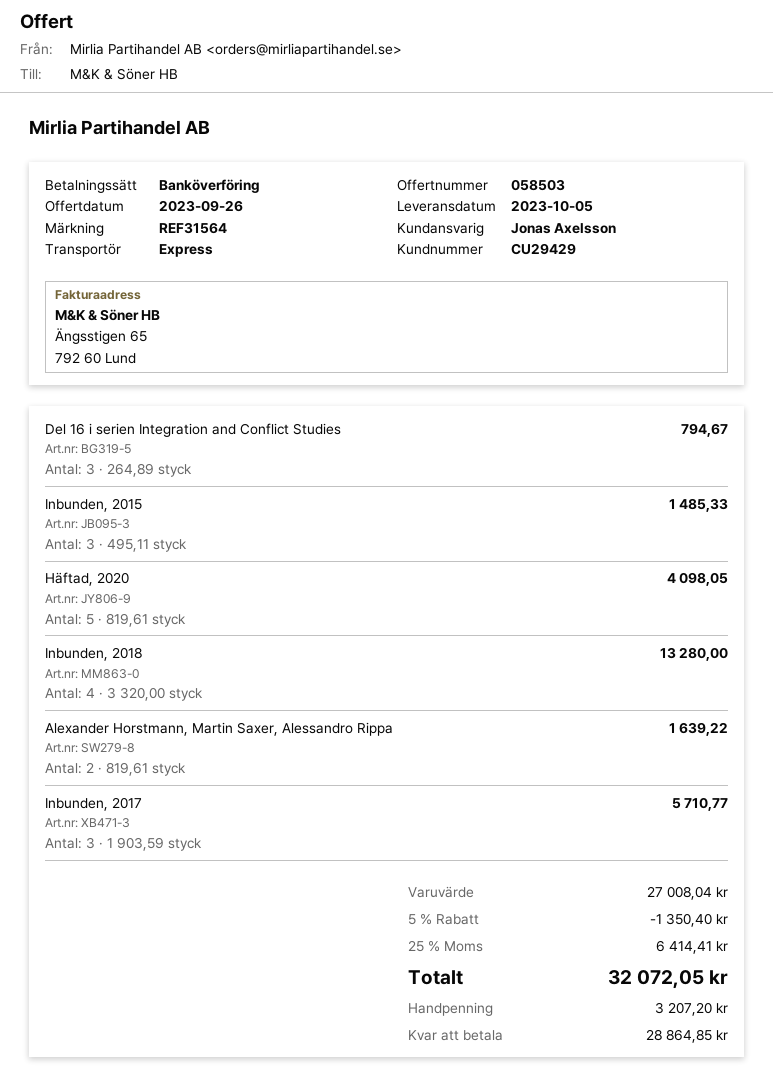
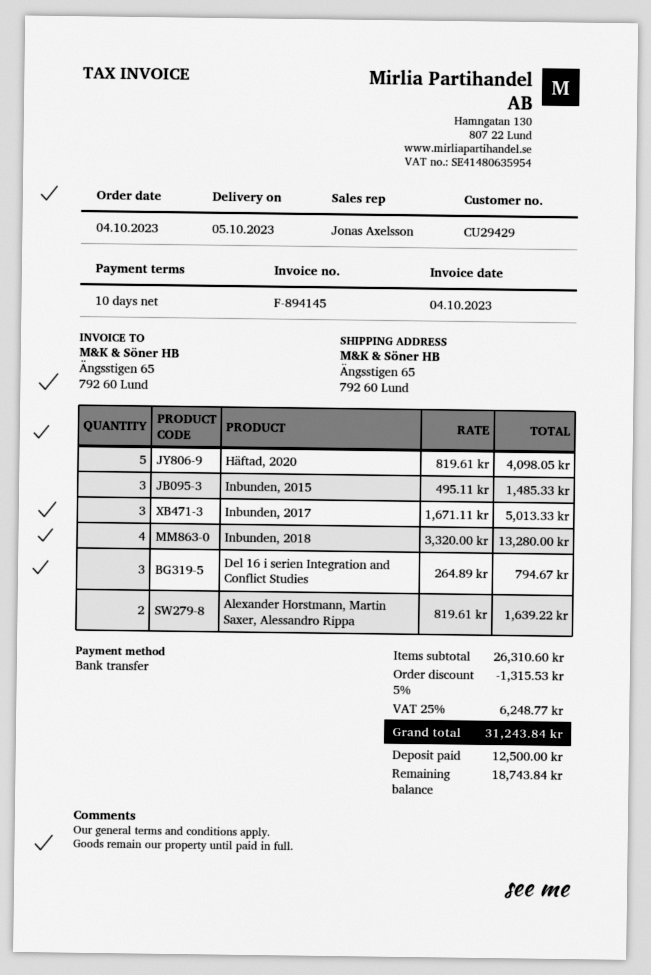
Inbunden, 2017: 3 x 1903.59 = 5710.77 -> 3 x 1671.11 = 5013.33
subtotal: 27008.04 -> 26310.60
discount: 5% = 1350.40 -> 5% = 1315.53
tax: 25% = 6414.41 -> 25% = 6248.77
total: 32072.05 -> 31243.84
deposit: 3207.20 -> 12500.00
balance: 28864.85 -> 18743.84

